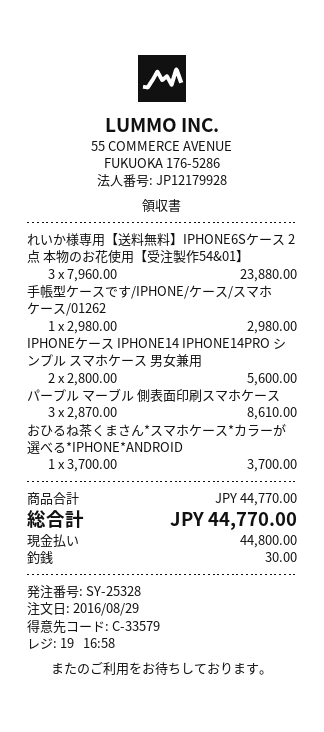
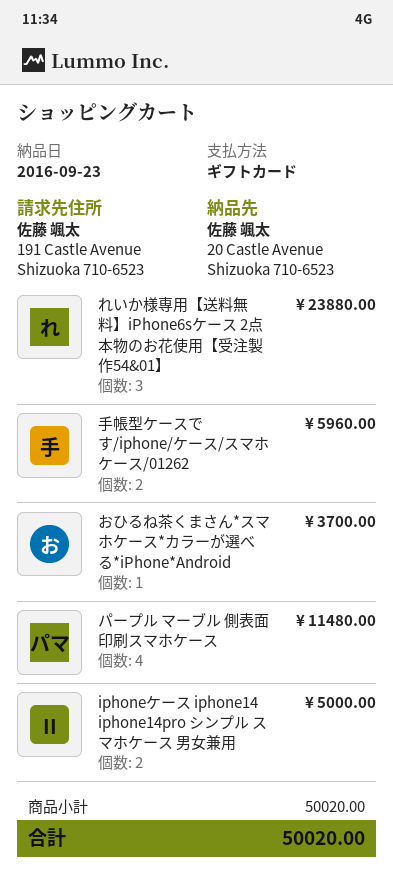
payment method: cash -> gift card
手帳型ケースです/IPHONE/ケース/スマホケース/01262: 1 for 2980.00 -> 2 for 5960.00
IPHONEケース IPHONE14 IPHONE14PRO シンプル スマホケース 男女兼用: 2 for 5600.00 -> 2 for 5000.00
パープル マーブル 側表面印刷スマホケース: 3 for 8610.00 -> 4 for 11480.00
subtotal: 44770.00 -> 50020.00
total: 44770.00 -> 50020.00

